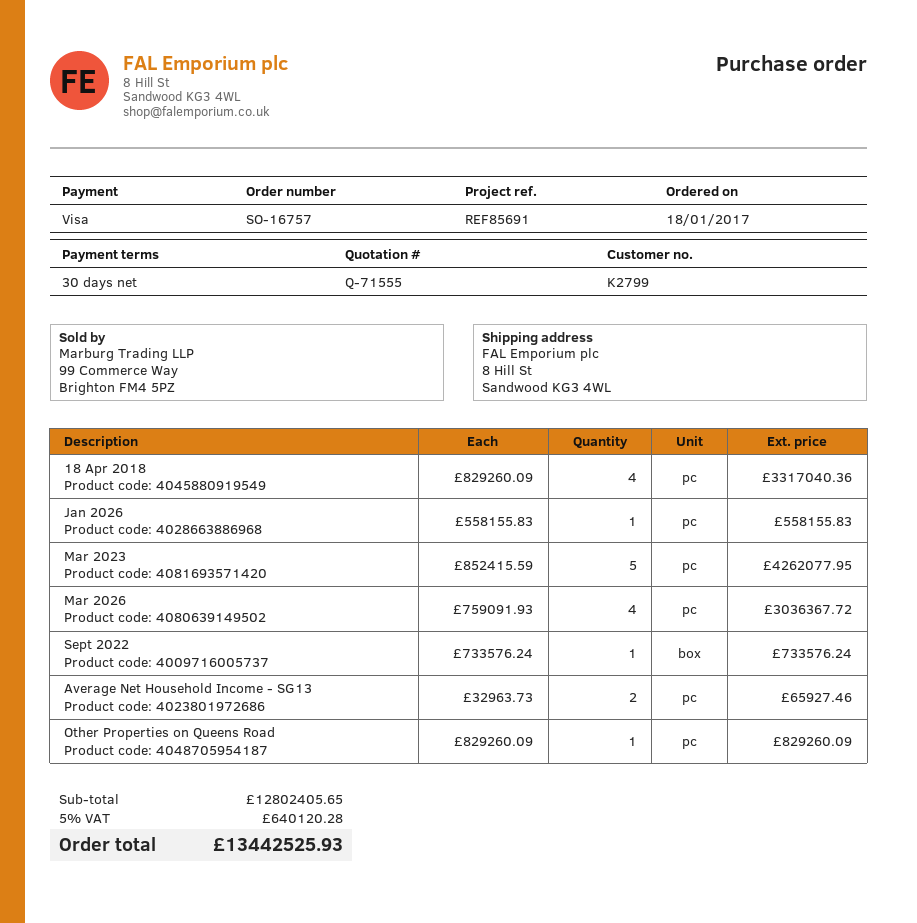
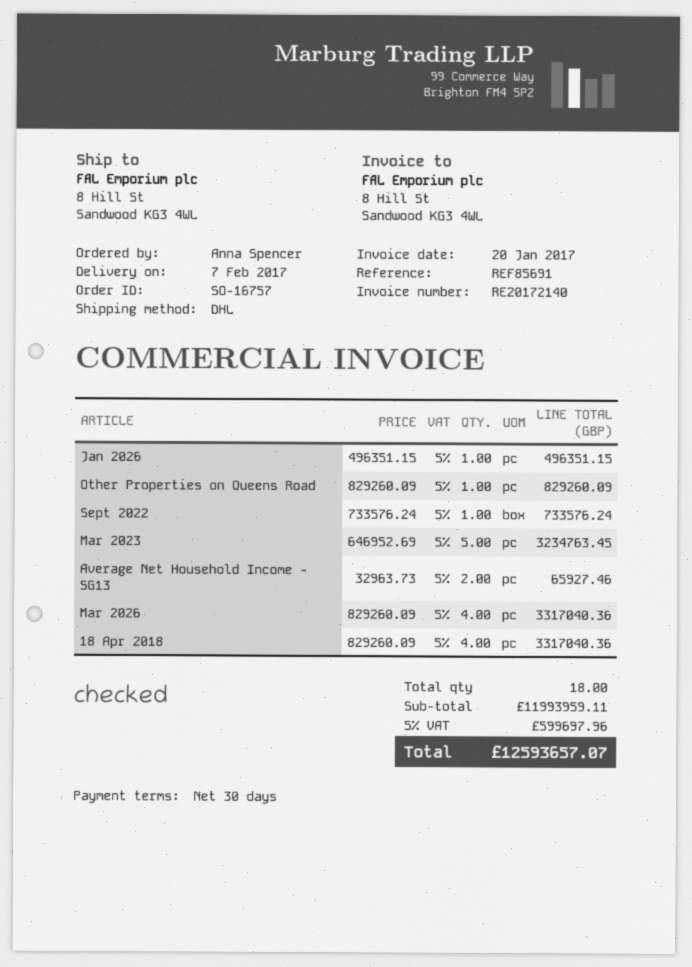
Jan 2026: 1 x 558155.83 = 558155.83 -> 1 x 496351.15 = 496351.15
Mar 2023: 5 x 852415.59 = 4262077.95 -> 5 x 646952.69 = 3234763.45
Mar 2026: 4 x 759091.93 = 3036367.72 -> 4 x 829260.09 = 3317040.36
subtotal: 12802405.65 -> 11993959.11
tax: 5% = 640120.28 -> 5% = 599697.96
total: 13442525.93 -> 12593657.07

